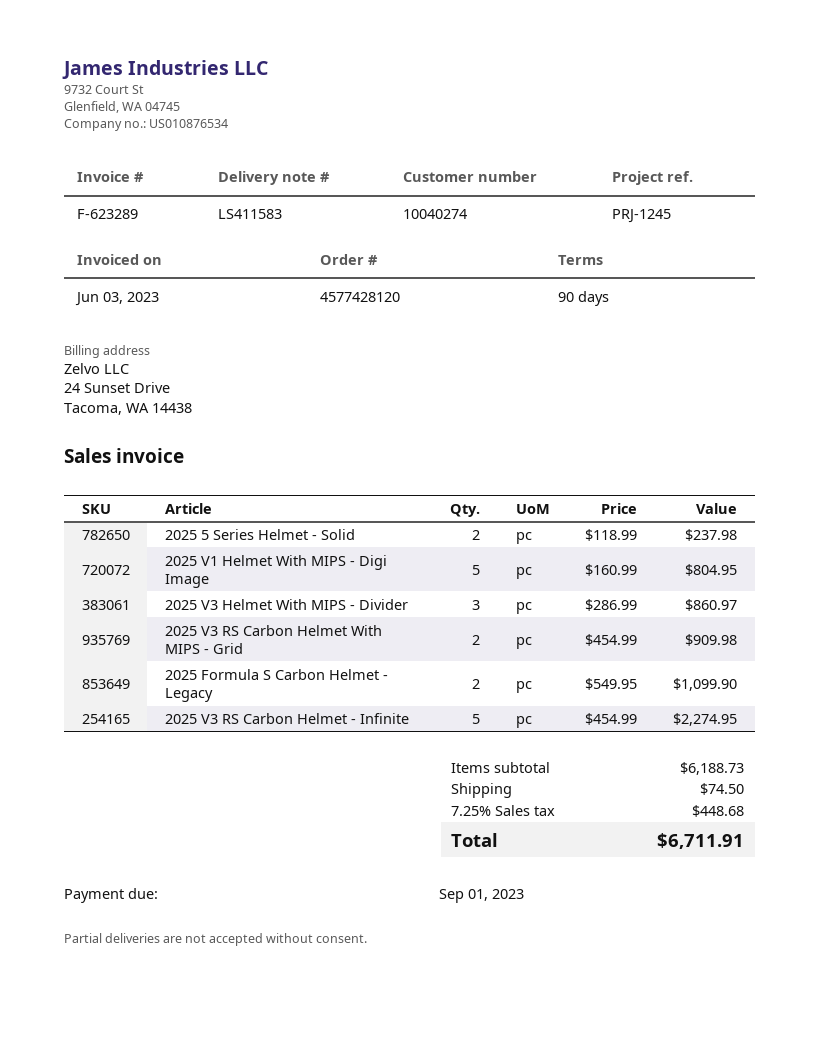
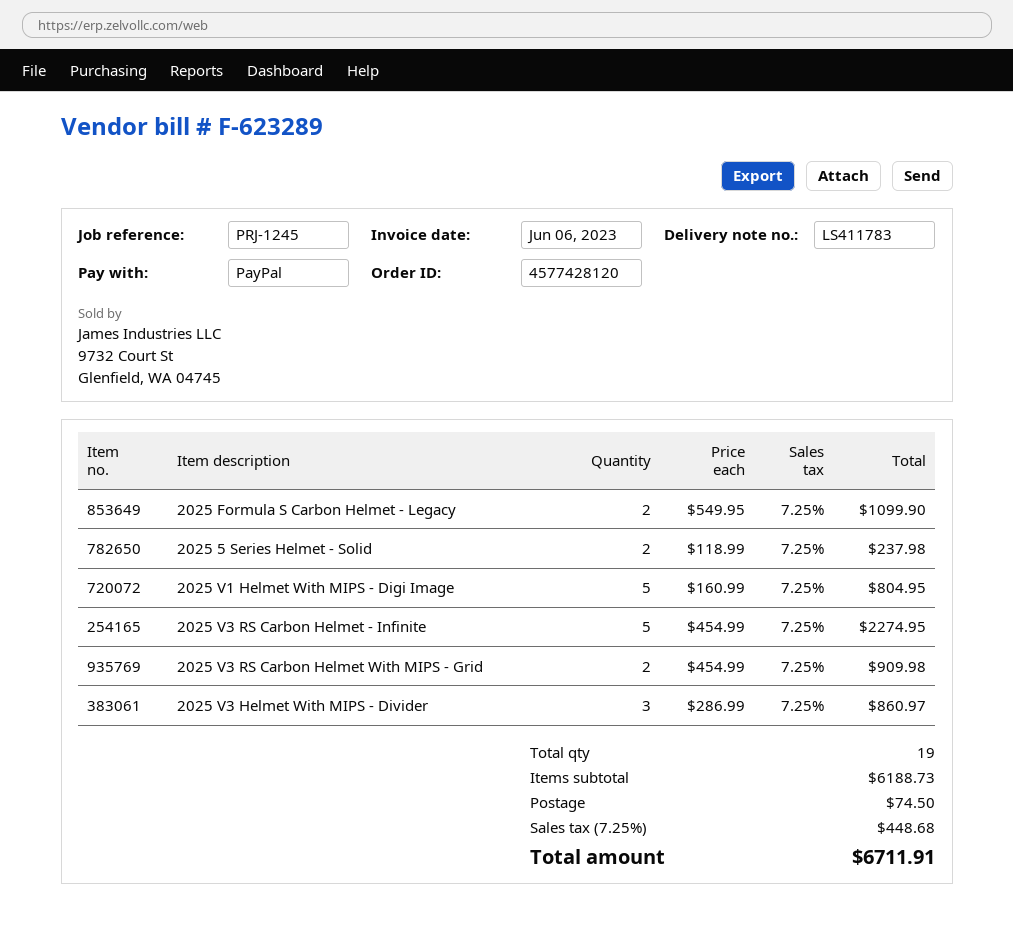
delivery note number: LS411583 -> LS411783
invoice date: 2023-06-03 -> 2023-06-06

